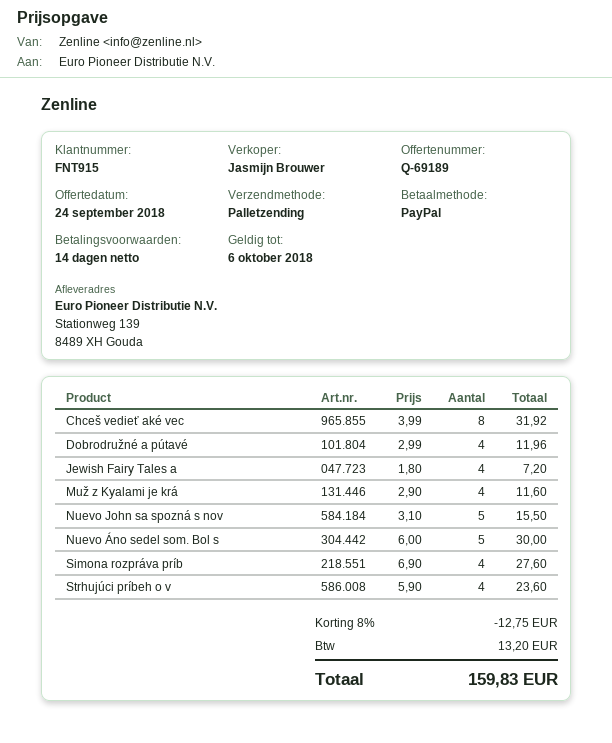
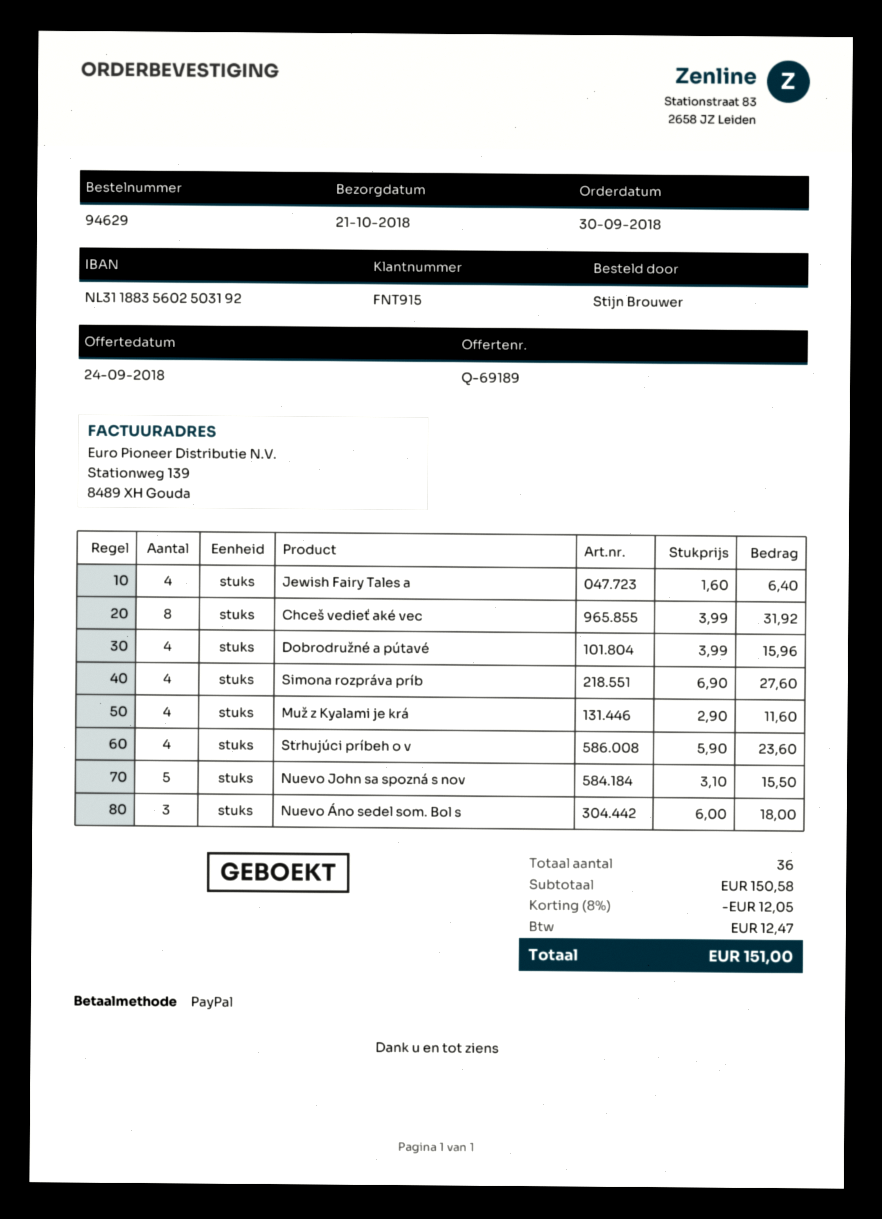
Dobrodružné a pútavé: 4 x 2.99 = 11.96 -> 4 x 3.99 = 15.96
Jewish Fairy Tales a: 4 x 1.80 = 7.20 -> 4 x 1.60 = 6.40
Nuevo Áno sedel som. Bol s: 5 x 6.00 = 30.00 -> 3 x 6.00 = 18.00
discount: 8% = 12.75 -> 8% = 12.05
tax: 13.20 -> 12.47
total: 159.83 -> 151.00

